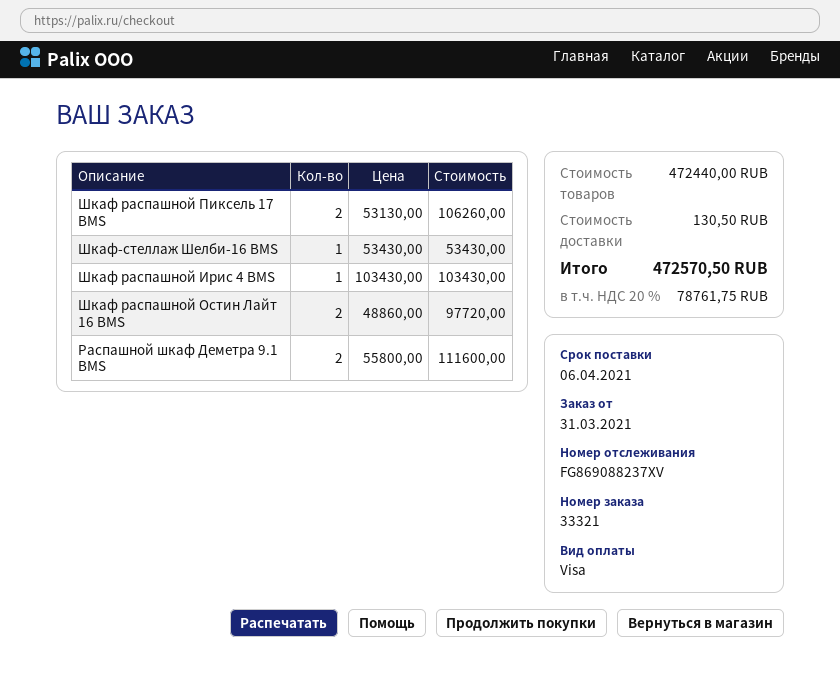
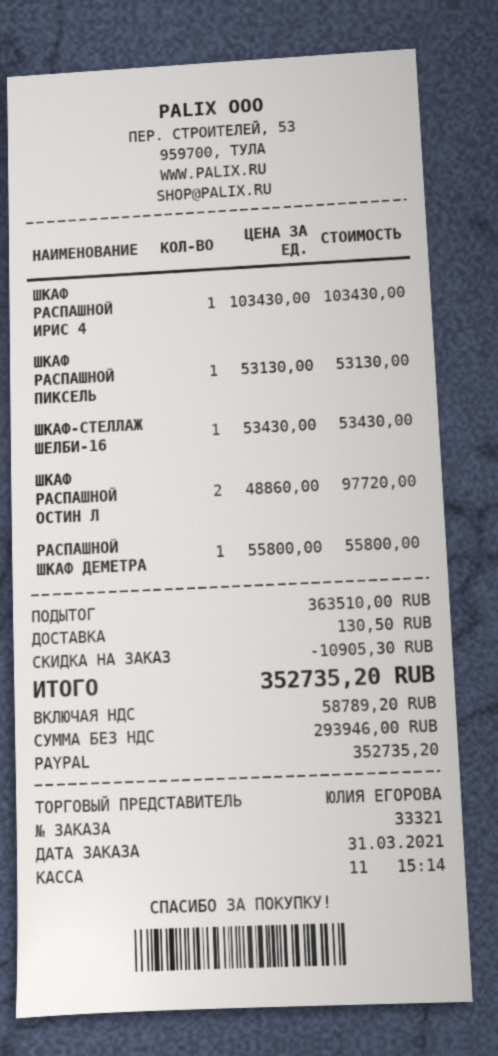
payment method: Visa -> PayPal
Шкаф распашной Пиксель 17 BMS: 2 x 53130.00 = 106260.00 -> 1 x 53130.00 = 53130.00
Распашной шкаф Деметра 9.1 BMS: 2 x 55800.00 = 111600.00 -> 1 x 55800.00 = 55800.00
subtotal: 472440.00 -> 363510.00
discount: none -> 10905.30
tax: 78761.75 -> 58789.20
total: 472570.50 -> 352735.20

